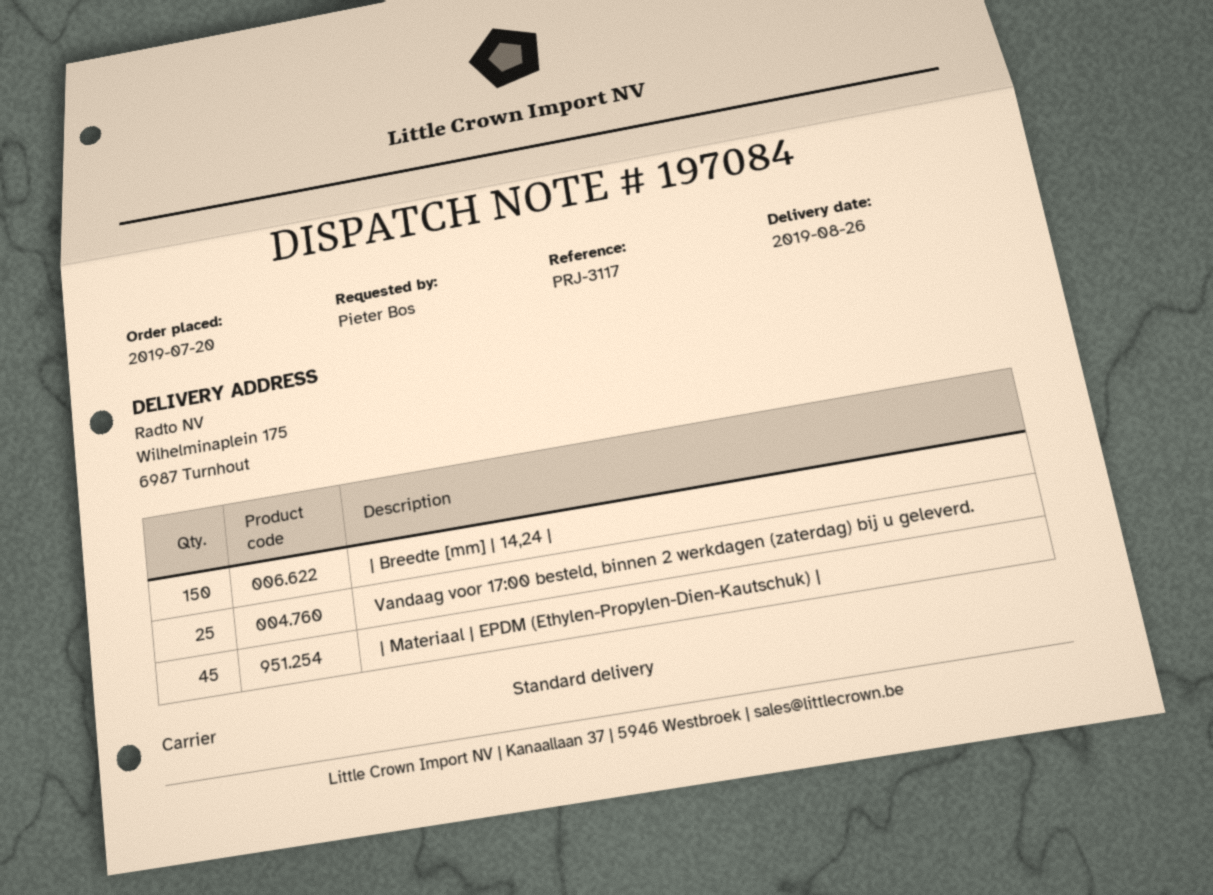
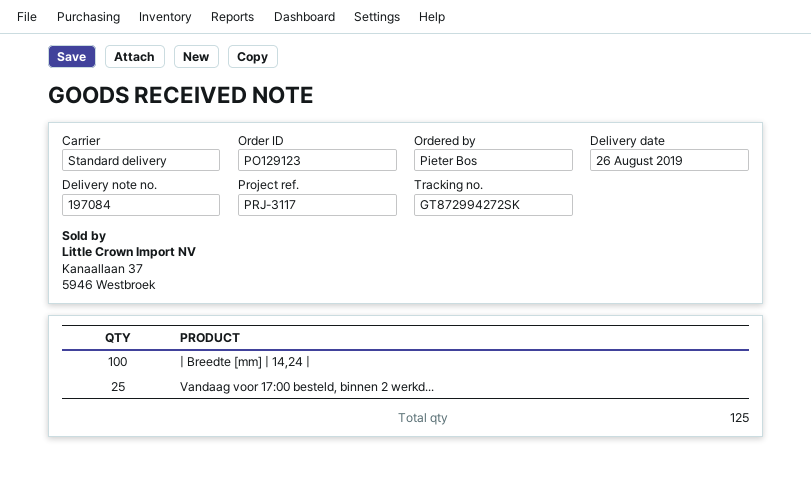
| Breedte [mm] | 14,24 |: 150 -> 100
| Materiaal | EPDM (Ethylen-Propylen-Dien-Kautschuk) |: 45 -> none

